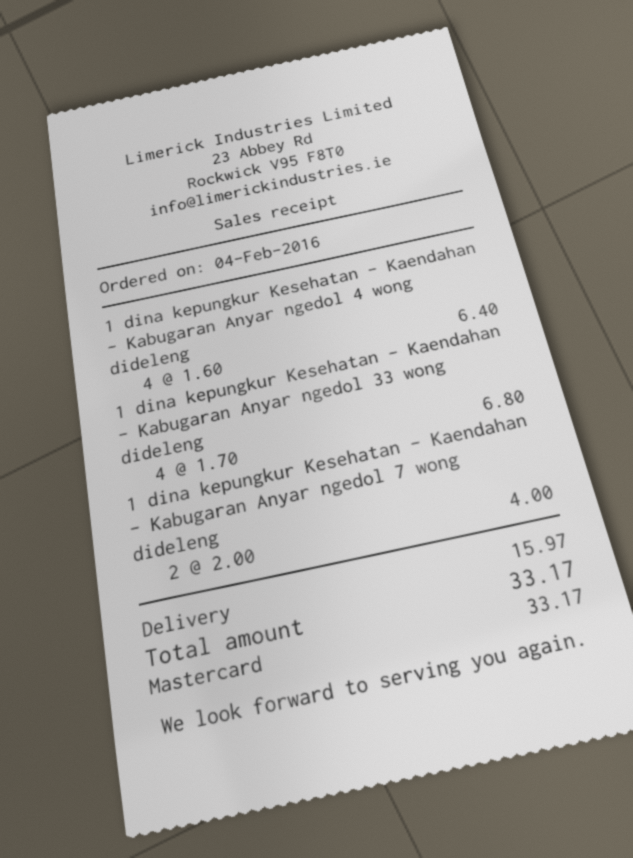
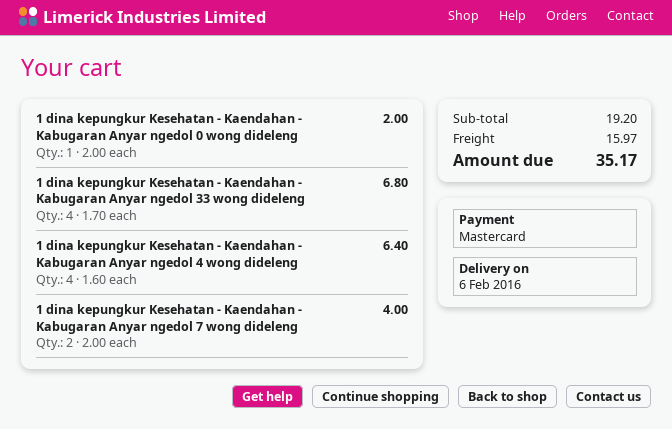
1 dina kepungkur Kesehatan - Kaendahan - Kabugaran Anyar ngedol 0 wong dideleng: none -> 1 x 2.00 = 2.00
total: 33.17 -> 35.17

